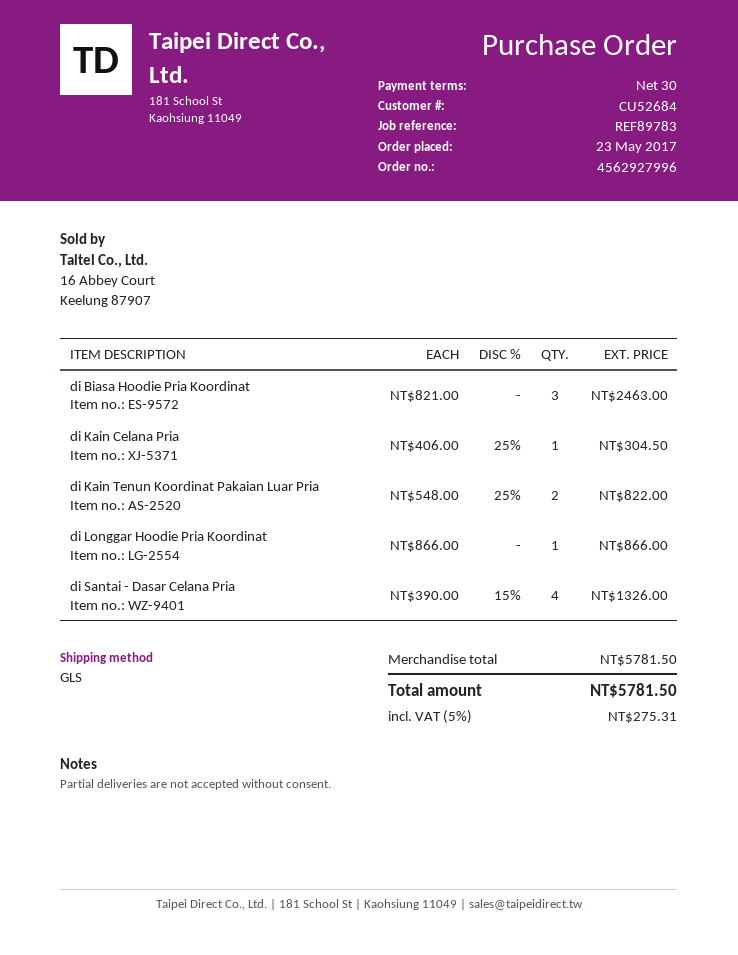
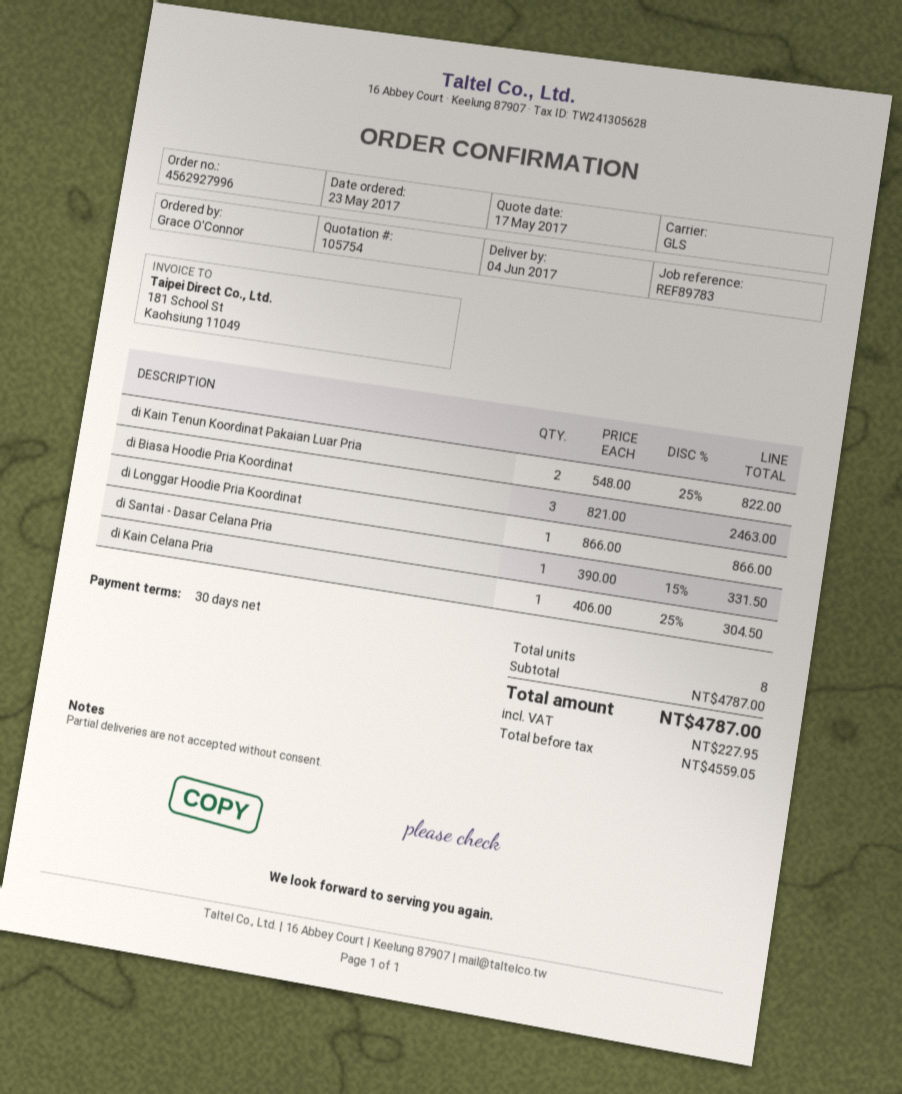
di Santai - Dasar Celana Pria: 4 x 390.00 - 15% = 1326.00 -> 1 x 390.00 - 15% = 331.50
subtotal: 5781.50 -> 4787.00
tax: 275.31 -> 227.95
total: 5781.50 -> 4787.00

